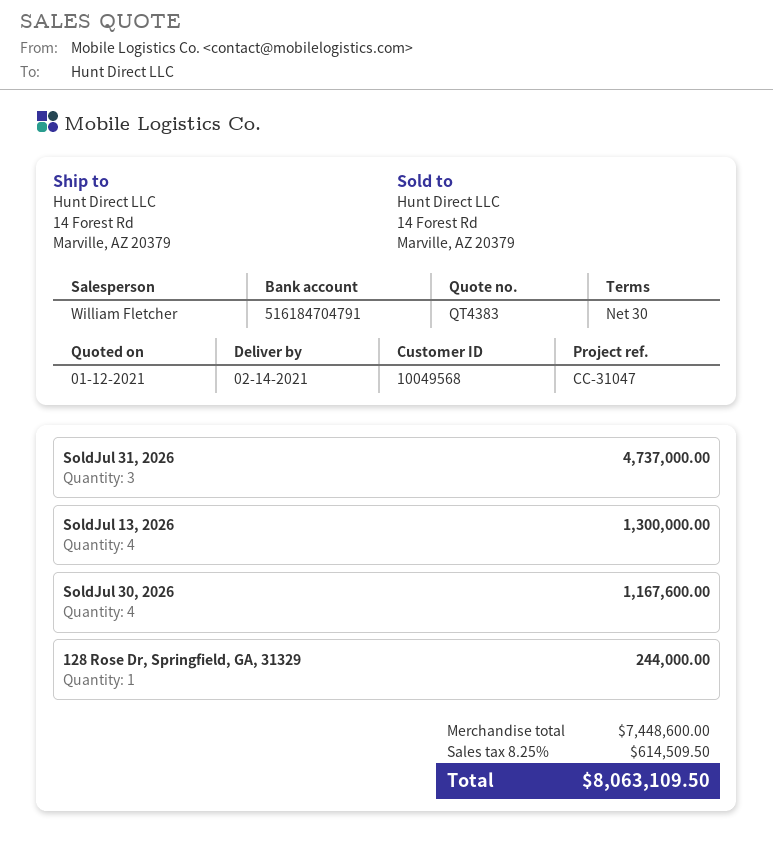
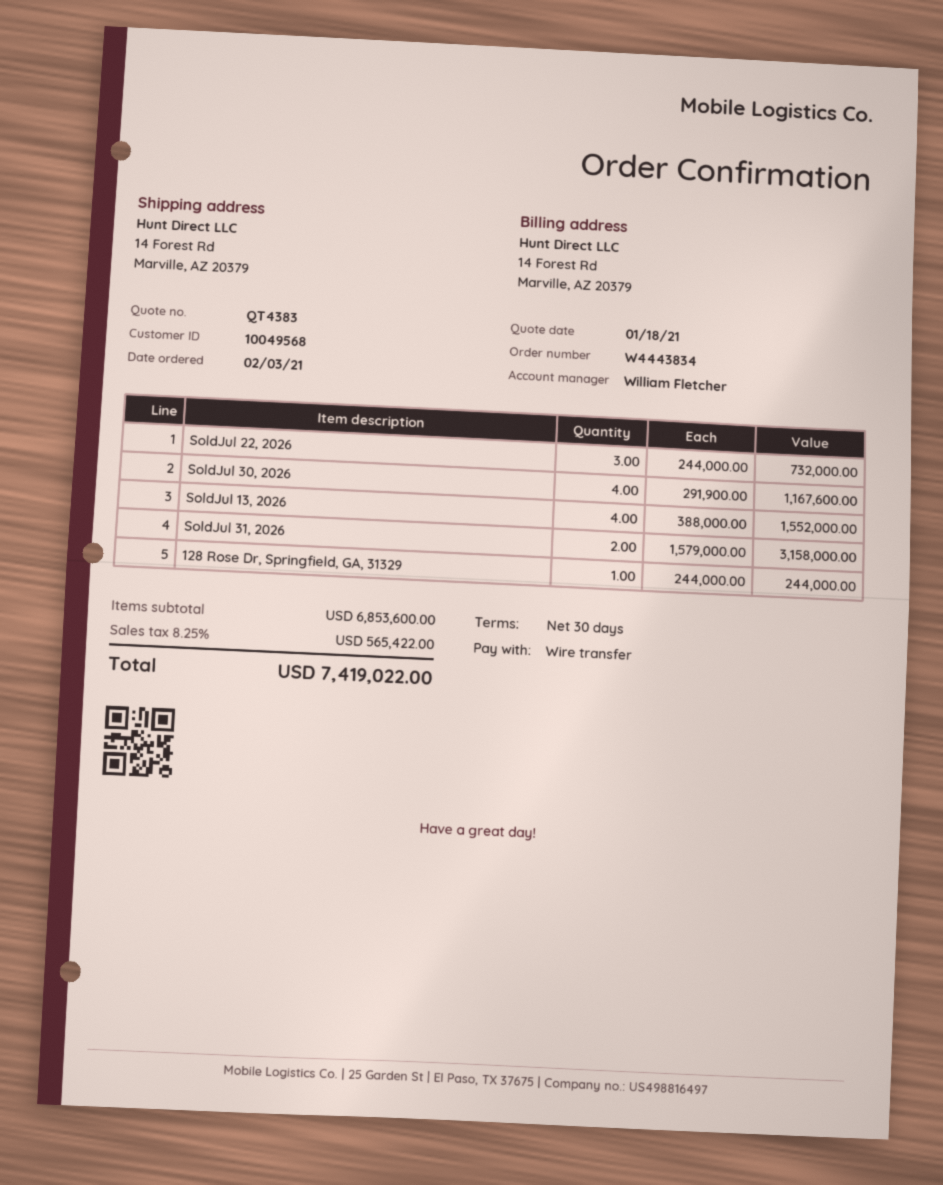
quote date: 2021-01-12 -> 2021-01-18
SoldJul 31, 2026: 3 for 4737000.00 -> 2 for 3158000.00
SoldJul 13, 2026: 4 for 1300000.00 -> 4 for 1552000.00
SoldJul 22, 2026: none -> 3 for 732000.00
subtotal: 7448600.00 -> 6853600.00
tax: 8.25% = 614509.50 -> 8.25% = 565422.00
total: 8063109.50 -> 7419022.00

